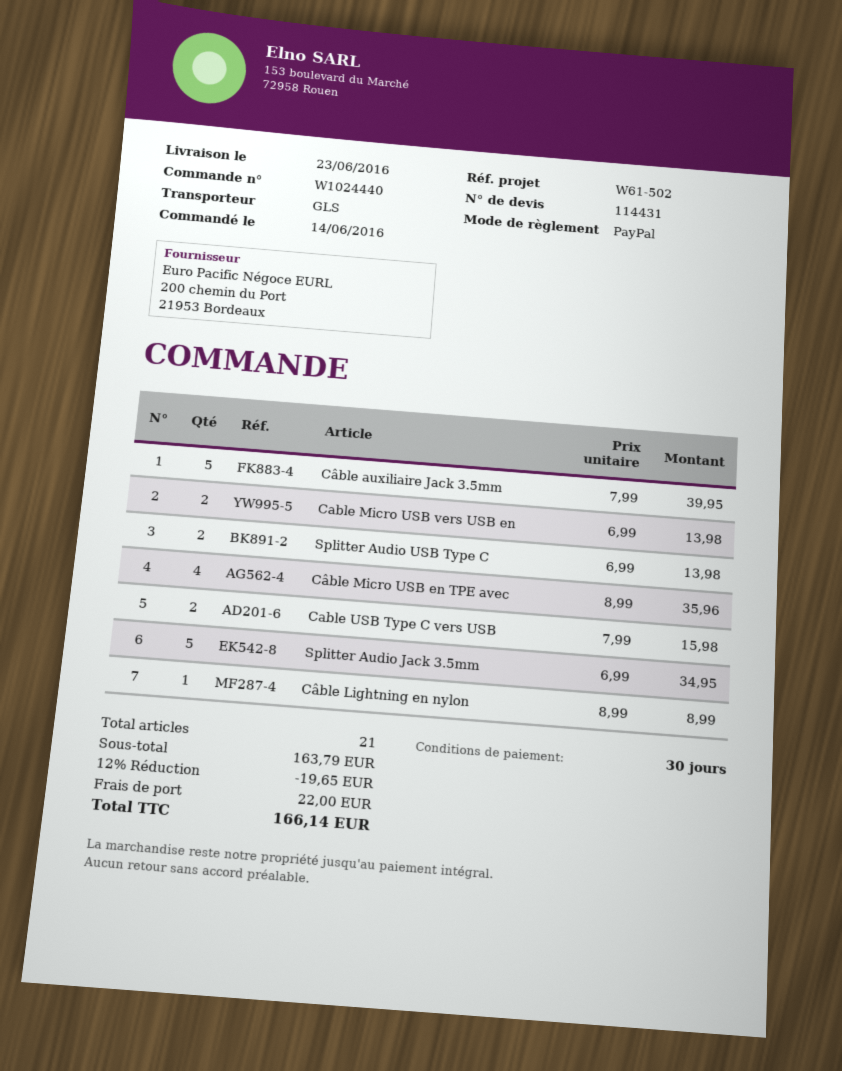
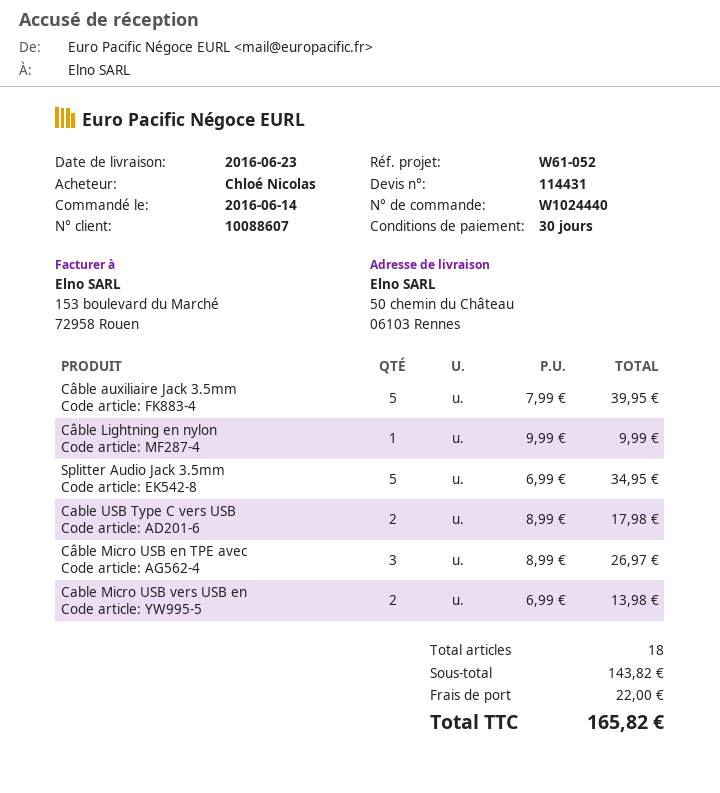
reference: W61-502 -> W61-052
Splitter Audio USB Type C: 2 x 6.99 = 13.98 -> none
Câble Micro USB en TPE avec: 4 x 8.99 = 35.96 -> 3 x 8.99 = 26.97
Cable USB Type C vers USB: 2 x 7.99 = 15.98 -> 2 x 8.99 = 17.98
Câble Lightning en nylon: 1 x 8.99 = 8.99 -> 1 x 9.99 = 9.99
total quantity: 21 -> 18
subtotal: 163.79 -> 143.82
discount: 12% = 19.65 -> none
total: 166.14 -> 165.82

